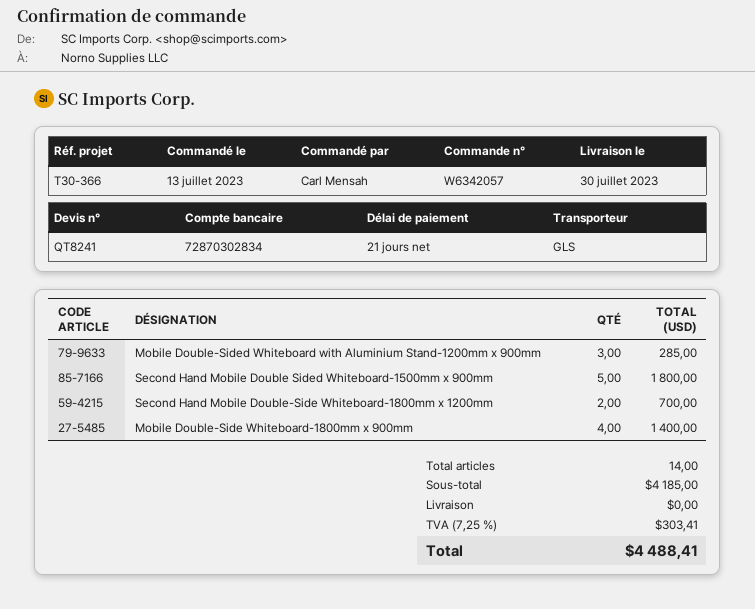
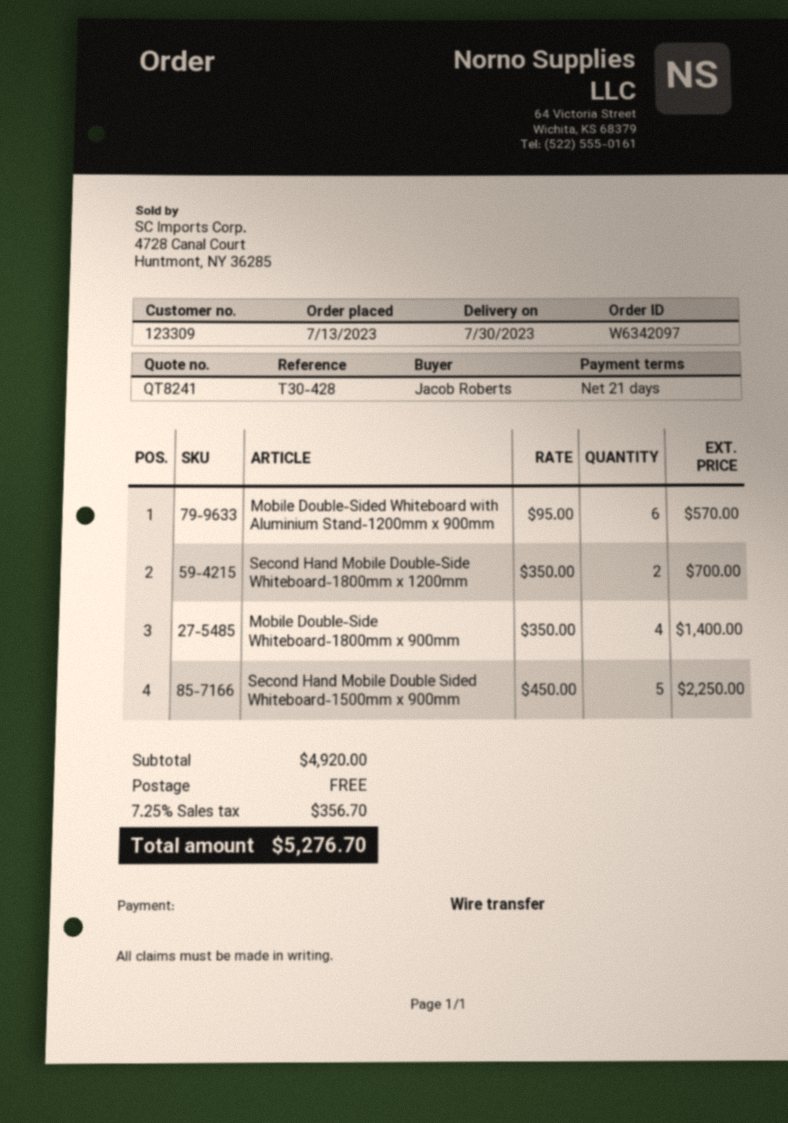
order number: W6342057 -> W6342097
reference: T30-366 -> T30-428
ordered by: Carl Mensah -> Jacob Roberts
Mobile Double-Sided Whiteboard with Aluminium Stand-1200mm x 900mm: 3 for 285.00 -> 6 for 570.00
Second Hand Mobile Double Sided Whiteboard-1500mm x 900mm: 5 for 1800.00 -> 5 for 2250.00
subtotal: 4185.00 -> 4920.00
tax: 7.25% = 303.41 -> 7.25% = 356.70
total: 4488.41 -> 5276.70

